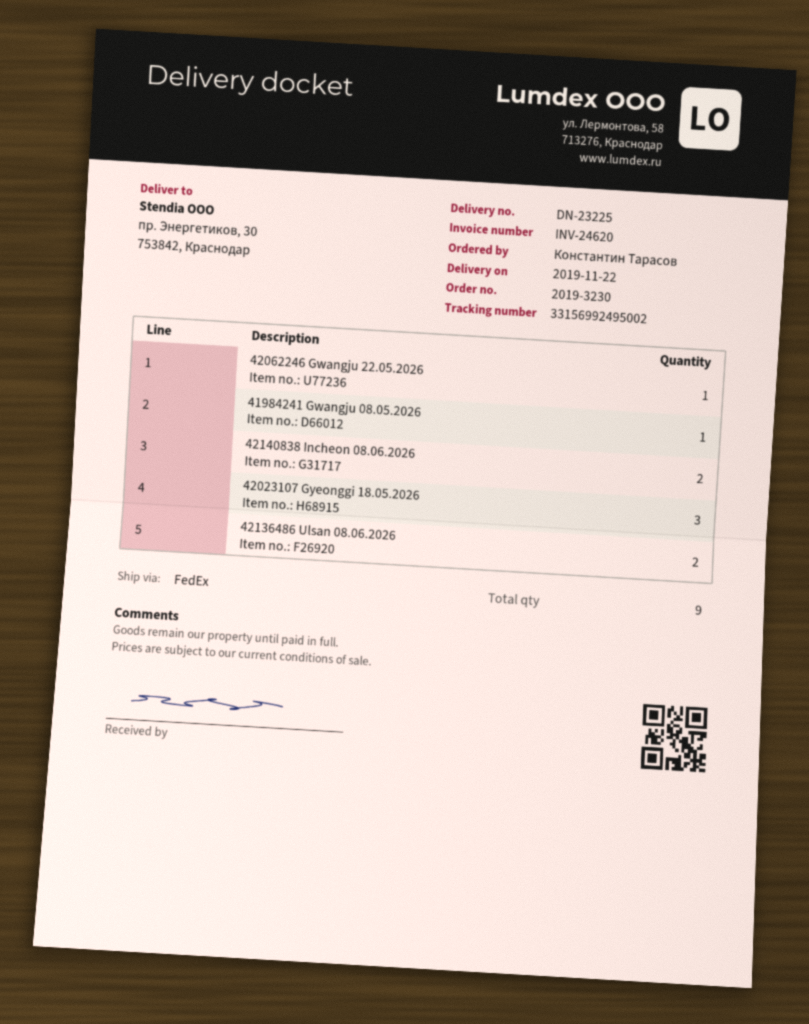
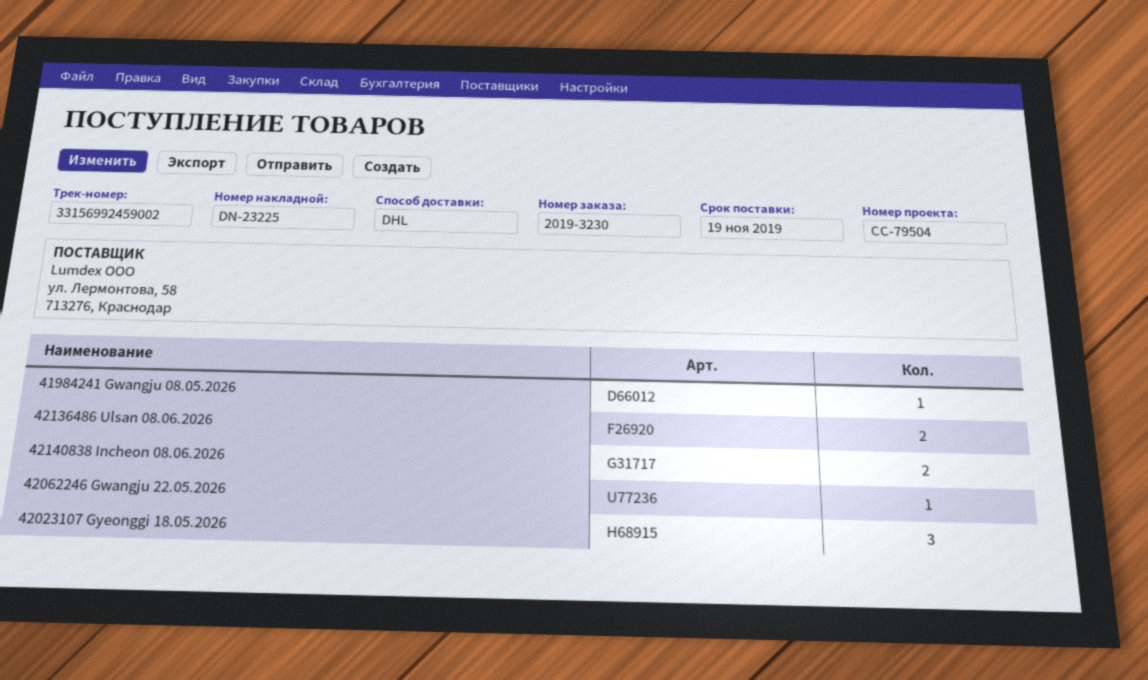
delivery date: 2019-11-22 -> 2019-11-19
shipping method: FedEx -> DHL
tracking number: 33156992495002 -> 33156992459002

